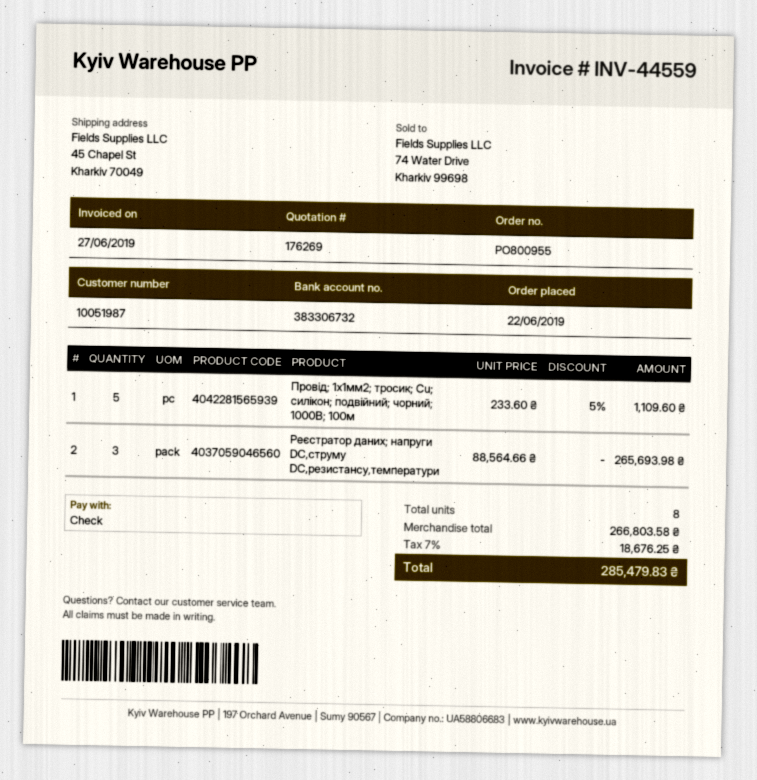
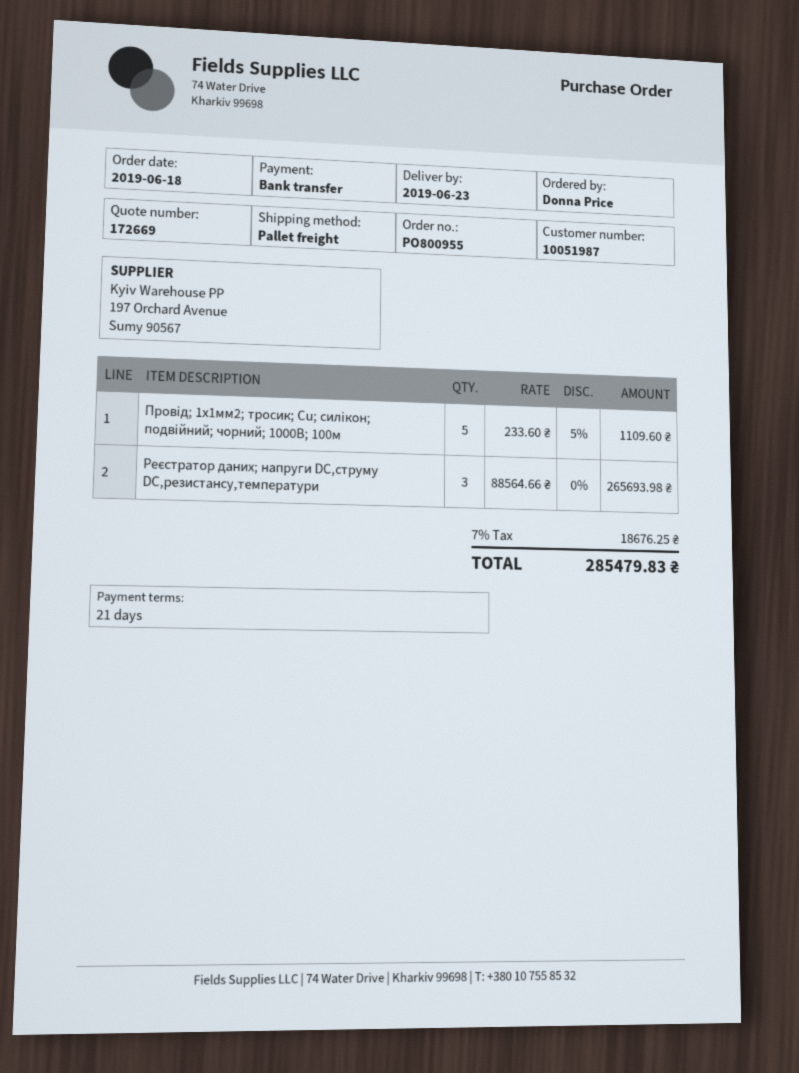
quote number: 176269 -> 172669
order date: 2019-06-22 -> 2019-06-18
payment method: cheque -> bank transfer

